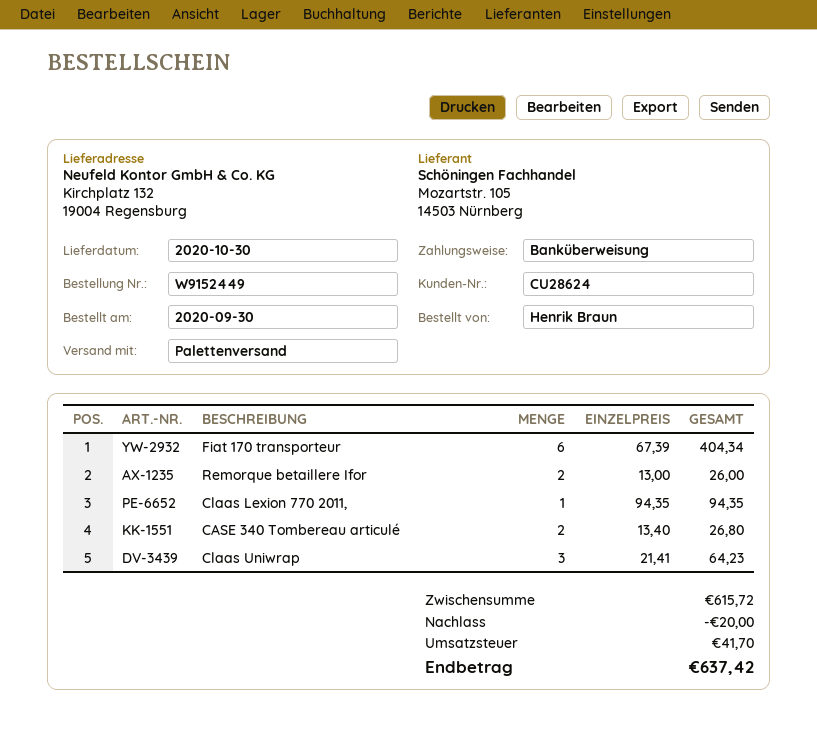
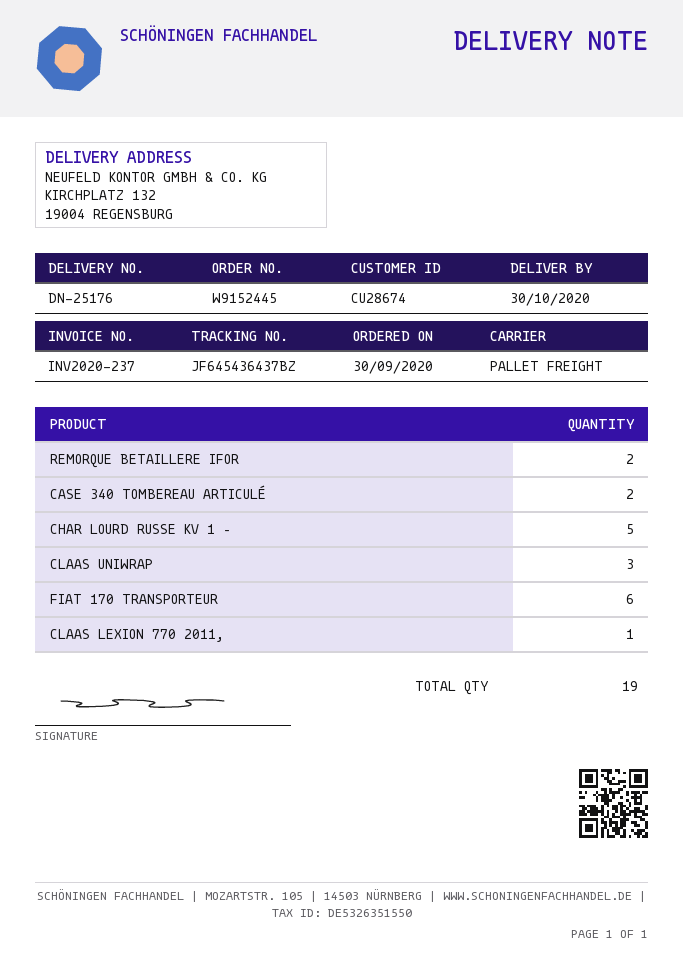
order number: W9152449 -> W9152445
customer number: CU28624 -> CU28674
CHAR LOURD RUSSE KV 1 –: none -> 5

